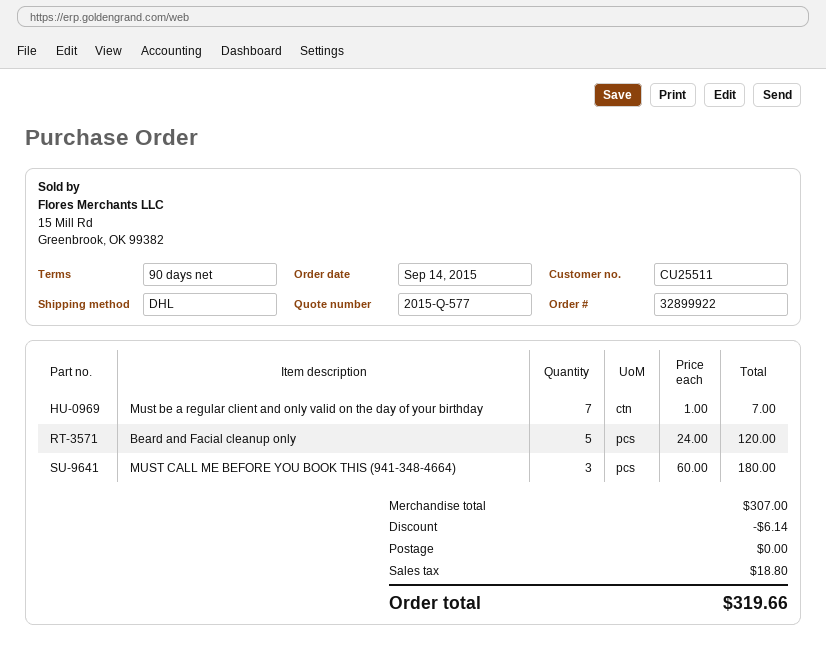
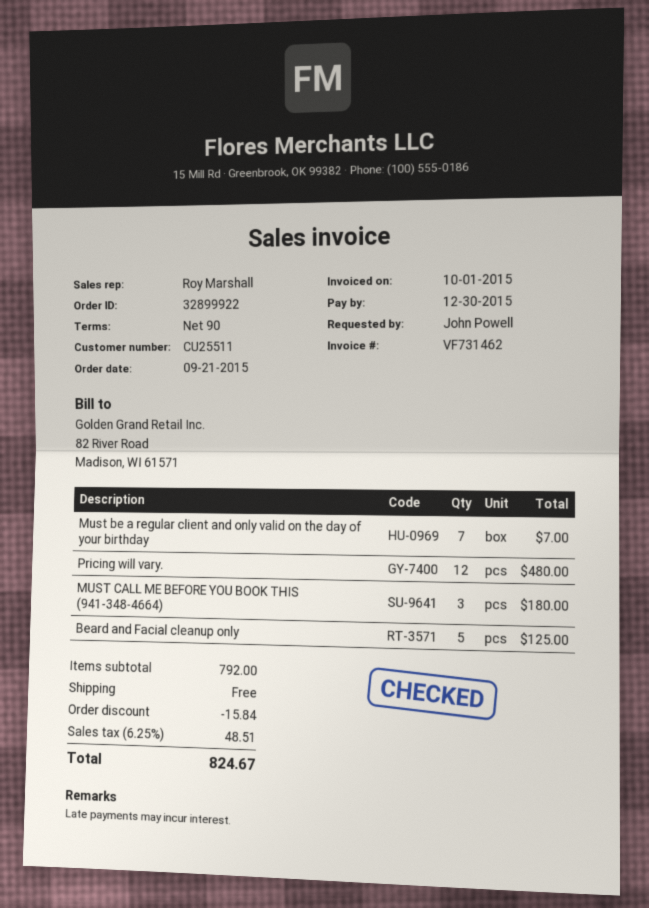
order date: 2015-09-14 -> 2015-09-21
Beard and Facial cleanup only: 5 for 120.00 -> 5 for 125.00
Pricing will vary.: none -> 12 for 480.00
subtotal: 307.00 -> 792.00
discount: 6.14 -> 15.84
tax: 18.80 -> 48.51
total: 319.66 -> 824.67

